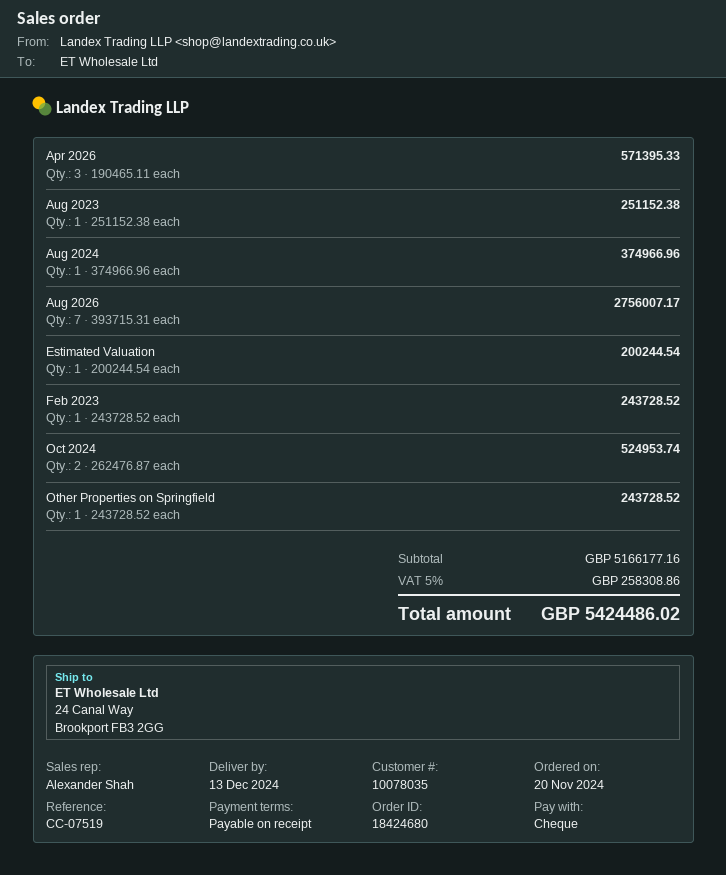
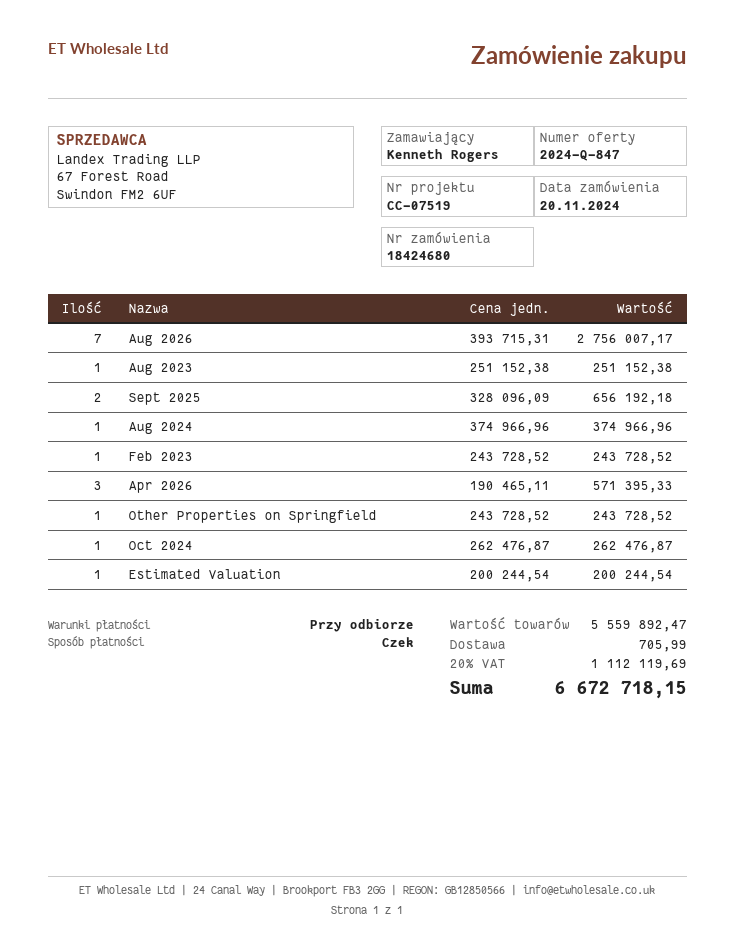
Oct 2024: 2 x 262476.87 = 524953.74 -> 1 x 262476.87 = 262476.87
Sept 2025: none -> 2 x 328096.09 = 656192.18
subtotal: 5166177.16 -> 5559892.47
shipping: none -> 705.99
tax: 5% = 258308.86 -> 20% = 1112119.69
total: 5424486.02 -> 6672718.15

